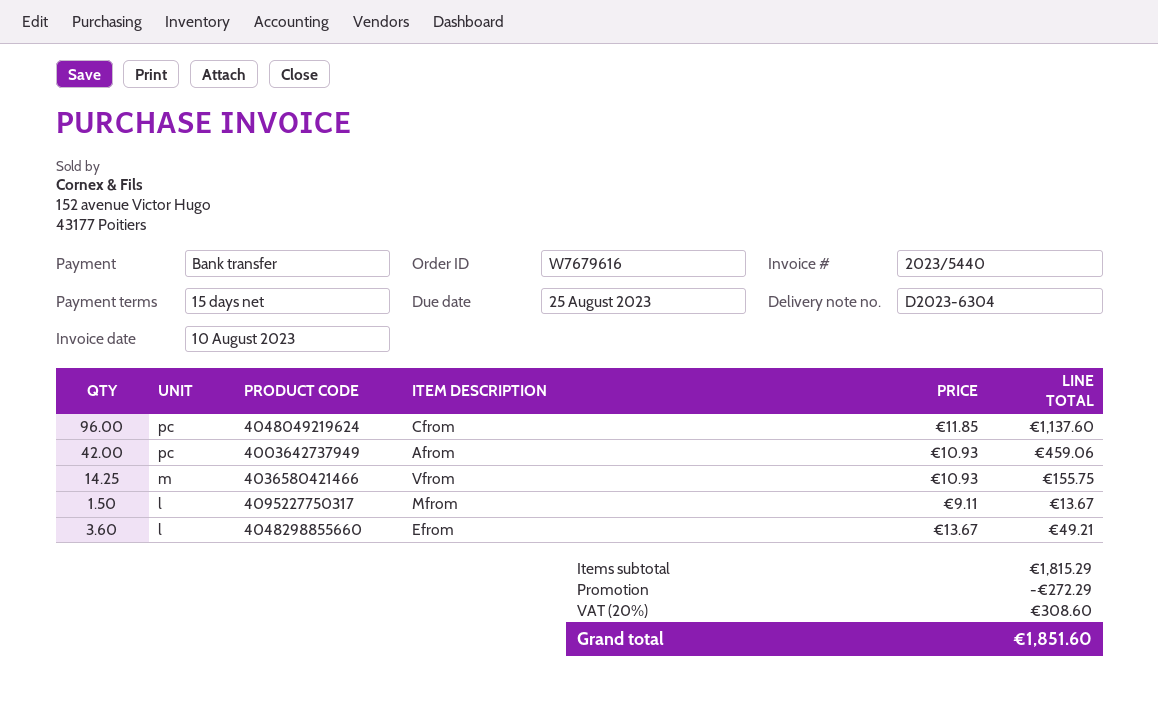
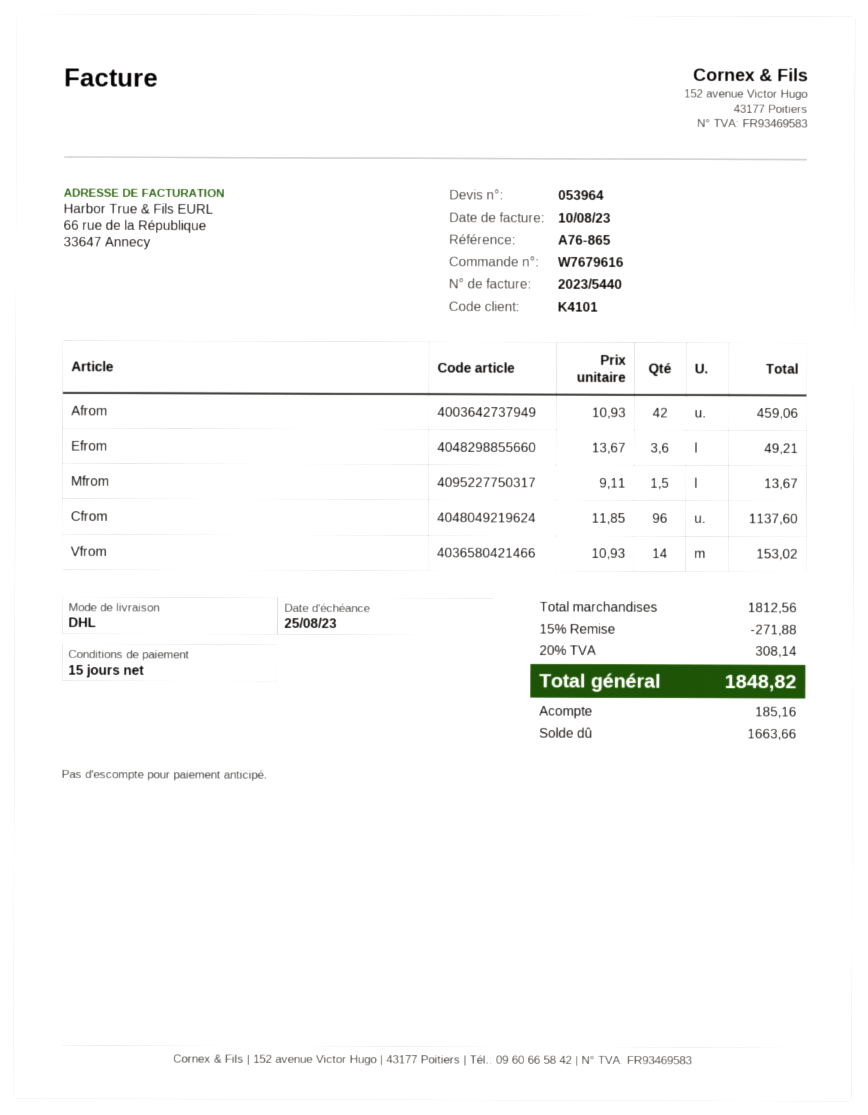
Vfrom: 14.25 x 10.93 = 155.75 -> 14 x 10.93 = 153.02
subtotal: 1815.29 -> 1812.56
discount: 272.29 -> 271.88
tax: 20% = 308.60 -> 20% = 308.14
total: 1851.60 -> 1848.82

